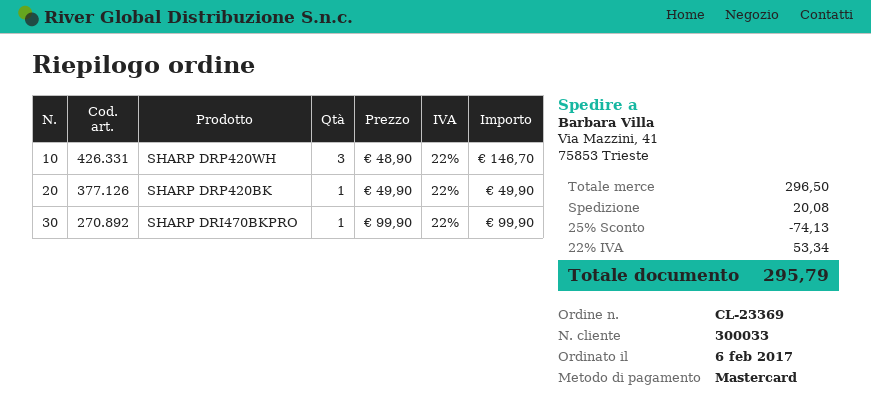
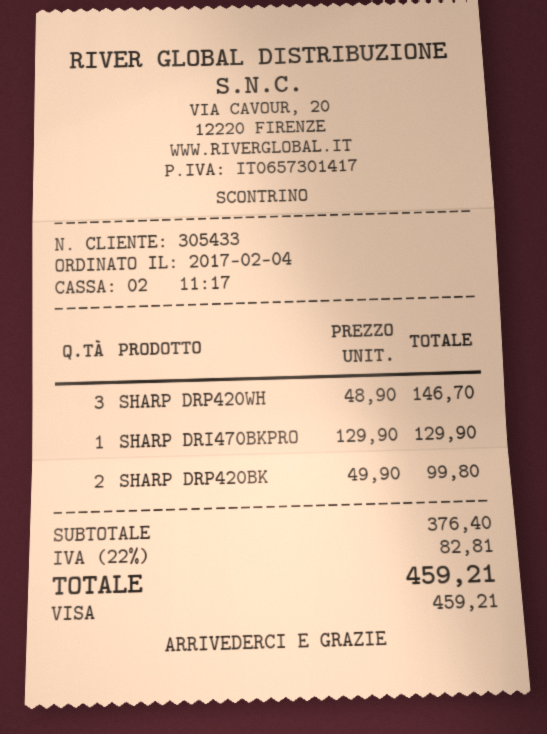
order date: 2017-02-06 -> 2017-02-04
customer number: 300033 -> 305433
payment method: Mastercard -> Visa
SHARP DRP420BK: 1 x 49.90 = 49.90 -> 2 x 49.90 = 99.80
SHARP DRI470BKPRO: 1 x 99.90 = 99.90 -> 1 x 129.90 = 129.90
subtotal: 296.50 -> 376.40
discount: 25% = 74.13 -> none
shipping: 20.08 -> none
tax: 22% = 53.34 -> 22% = 82.81
total: 295.79 -> 459.21

